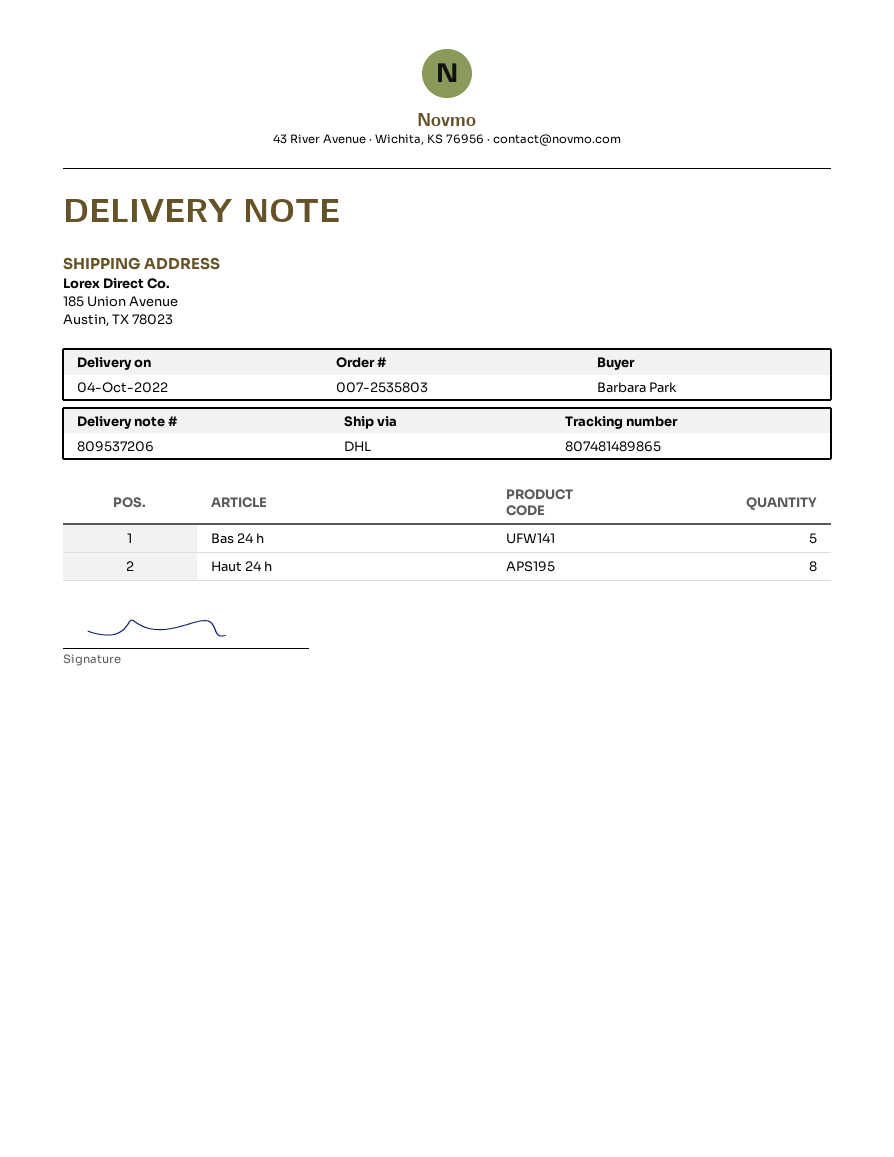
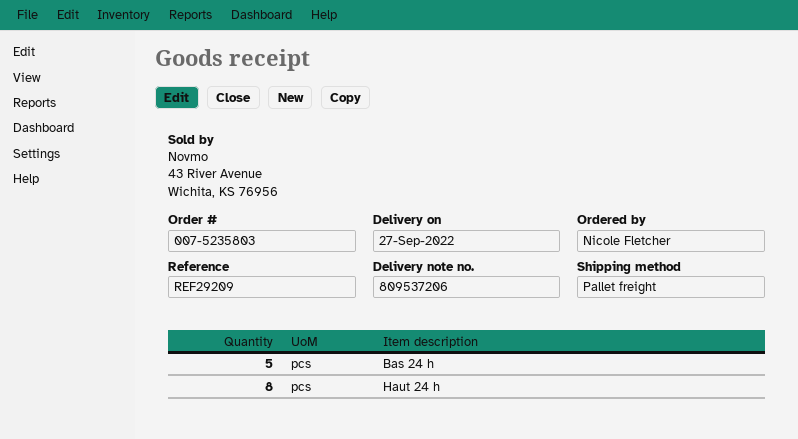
order number: 007-2535803 -> 007-5235803
delivery date: 2022-10-04 -> 2022-09-27
ordered by: Barbara Park -> Nicole Fletcher
shipping method: DHL -> pallet freight

